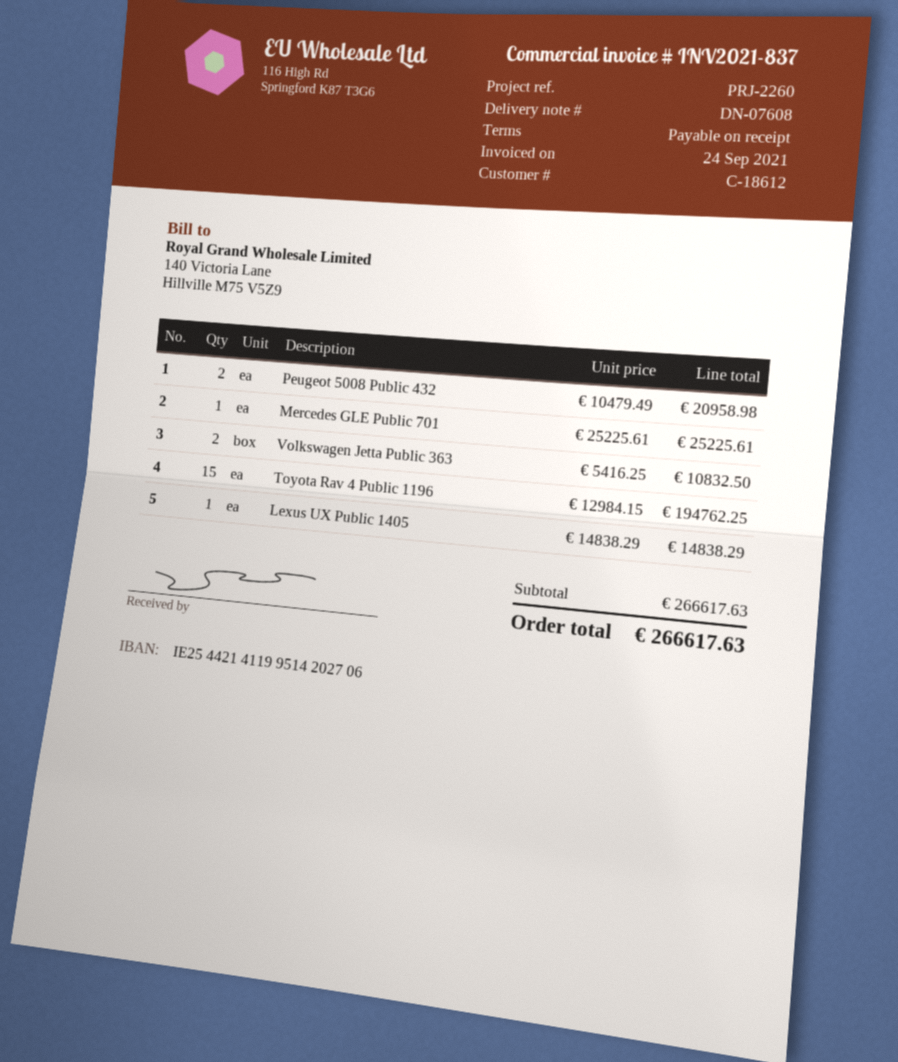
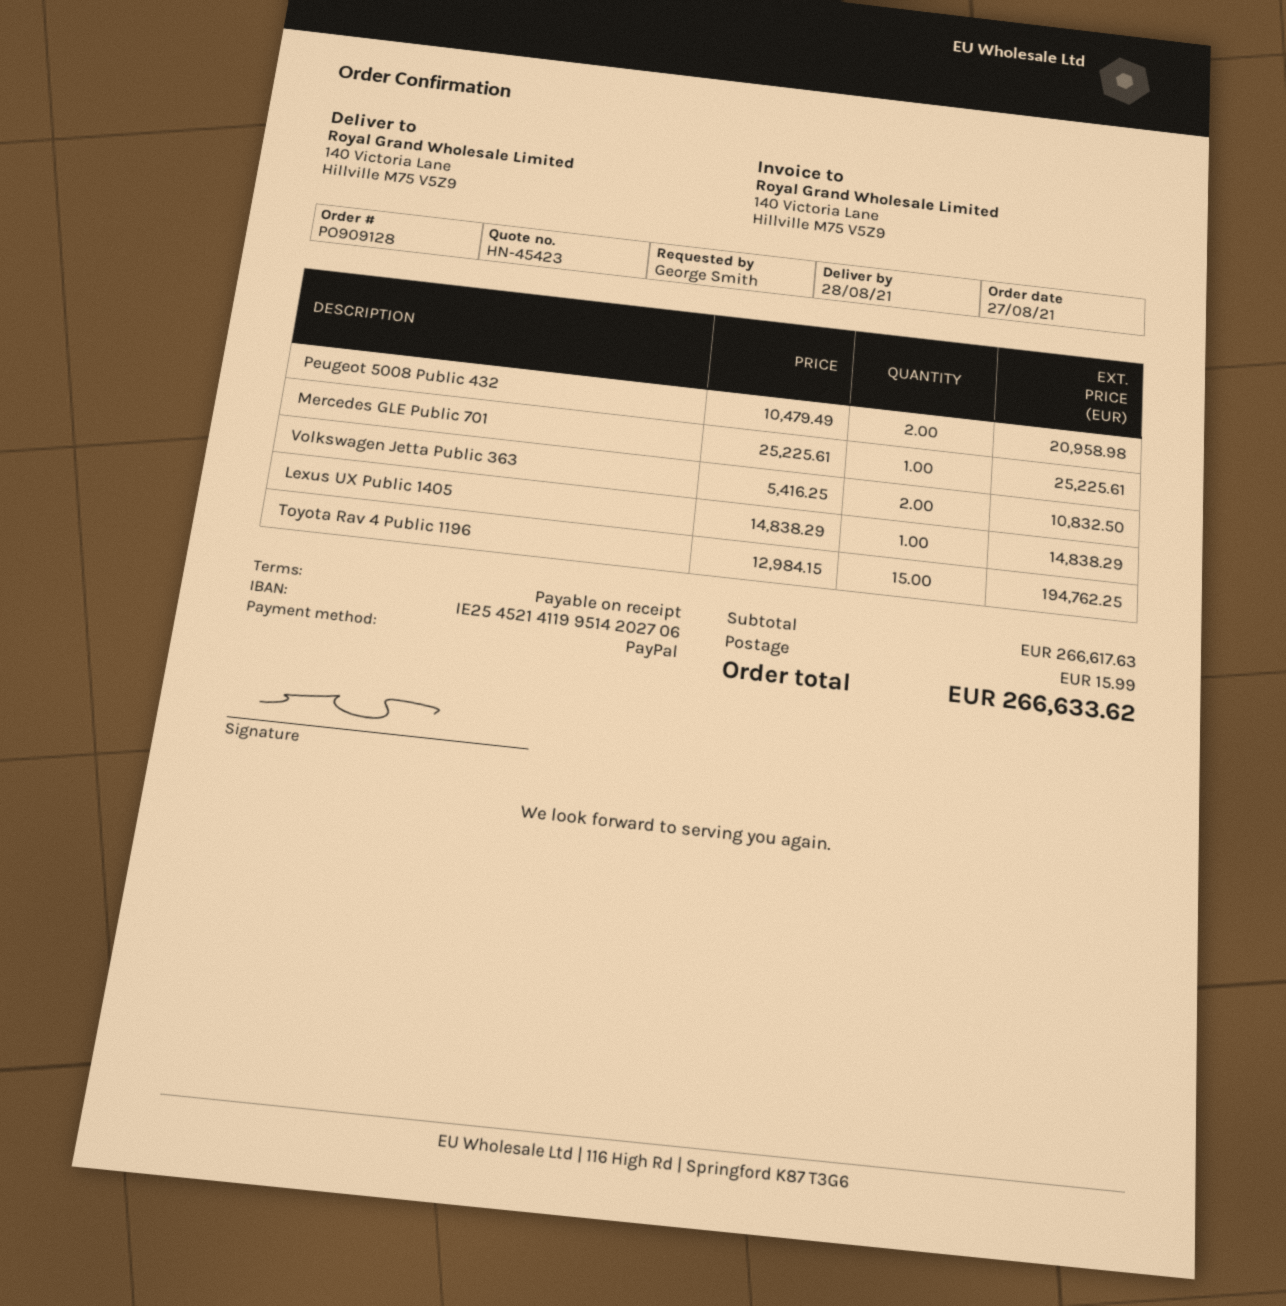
bank account: IE25442141199514202706 -> IE25452141199514202706
shipping: none -> 15.99
total: 266617.63 -> 266633.62

